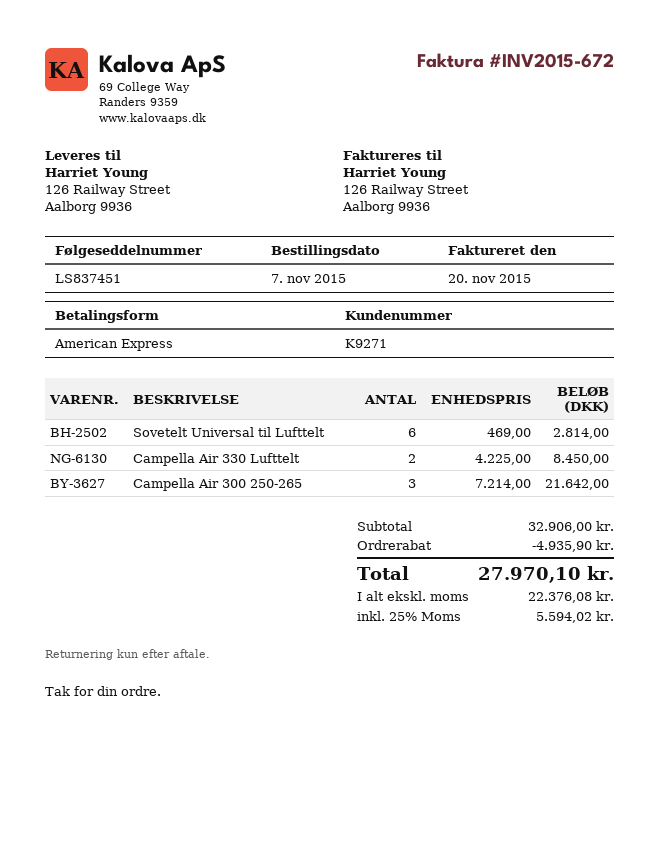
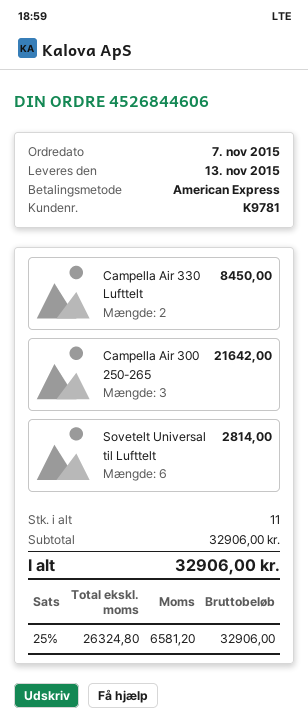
customer number: K9271 -> K9781
discount: 4935.90 -> none
net: 22376.08 -> 26324.80
tax: 25% = 5594.02 -> 25% = 6581.20
total: 27970.10 -> 32906.00

